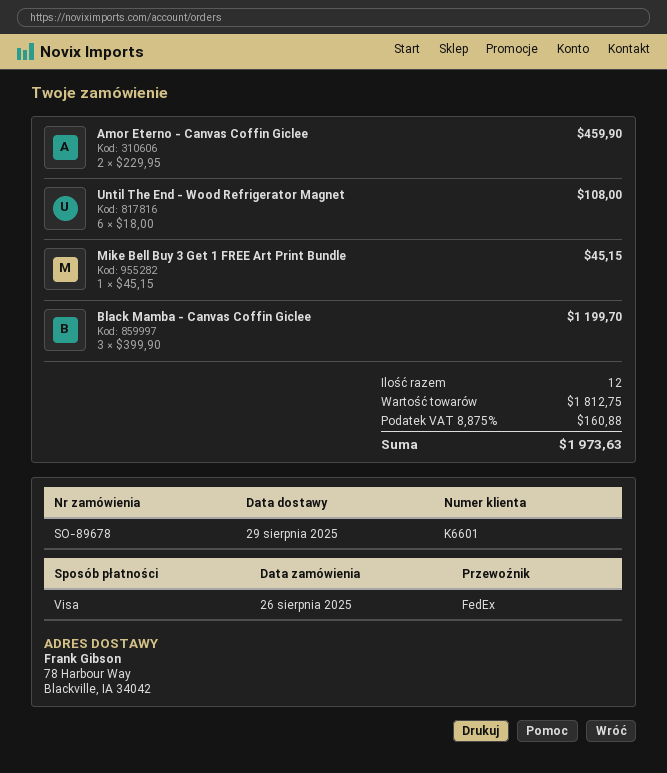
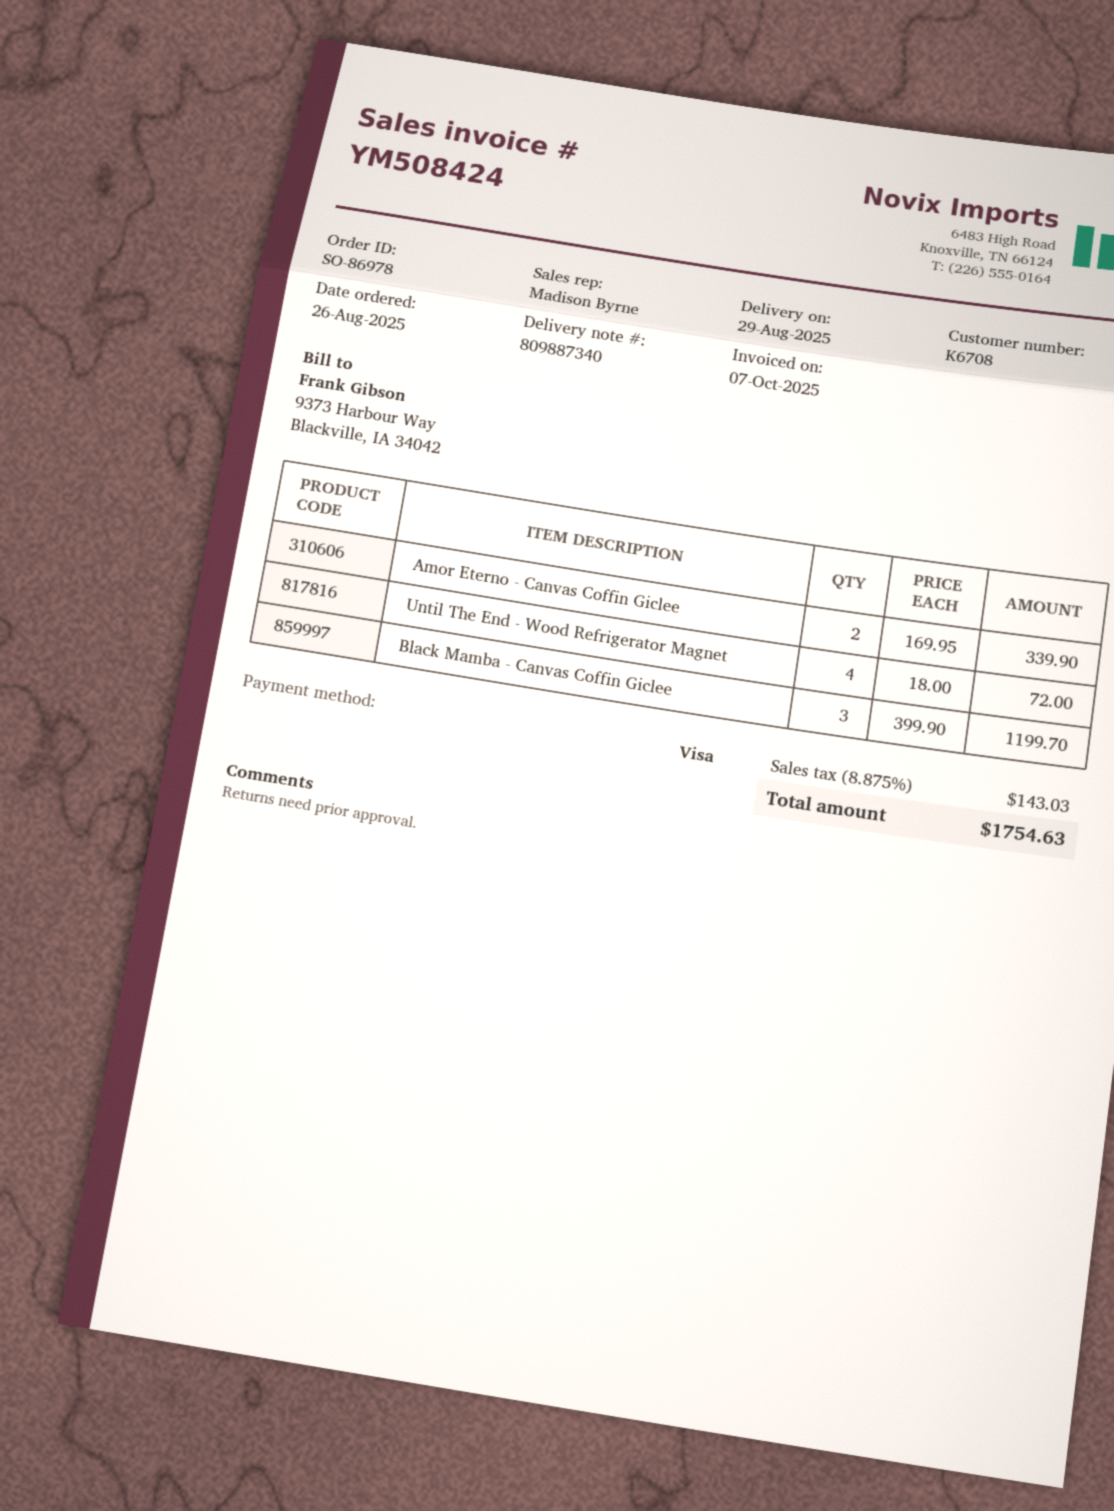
order number: SO-89678 -> SO-86978
customer number: K6601 -> K6708
Amor Eterno - Canvas Coffin Giclee: 2 x 229.95 = 459.90 -> 2 x 169.95 = 339.90
Until The End - Wood Refrigerator Magnet: 6 x 18.00 = 108.00 -> 4 x 18.00 = 72.00
Mike Bell Buy 3 Get 1 FREE Art Print Bundle: 1 x 45.15 = 45.15 -> none
tax: 8.875% = 160.88 -> 8.875% = 143.03
total: 1973.63 -> 1754.63

